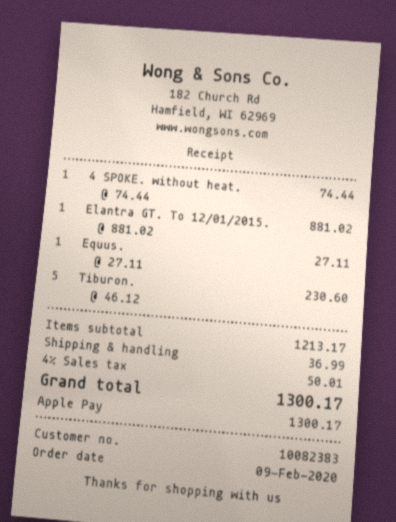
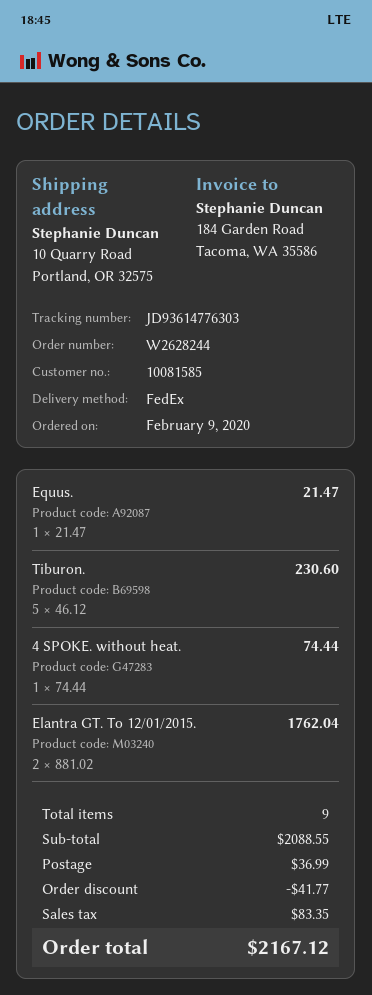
customer number: 10082383 -> 10081585
Elantra GT. To 12/01/2015.: 1 x 881.02 = 881.02 -> 2 x 881.02 = 1762.04
Equus.: 1 x 27.11 = 27.11 -> 1 x 21.47 = 21.47
subtotal: 1213.17 -> 2088.55
discount: none -> 41.77
tax: 50.01 -> 83.35
total: 1300.17 -> 2167.12

